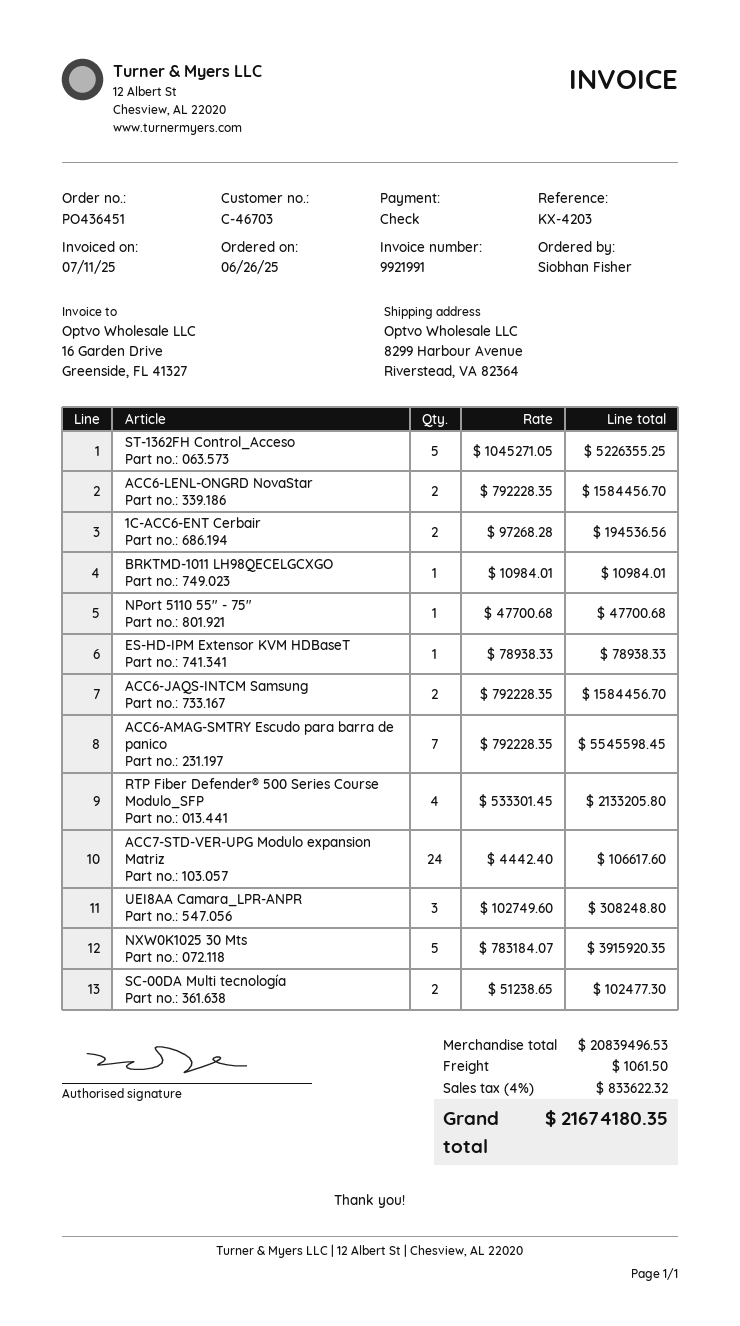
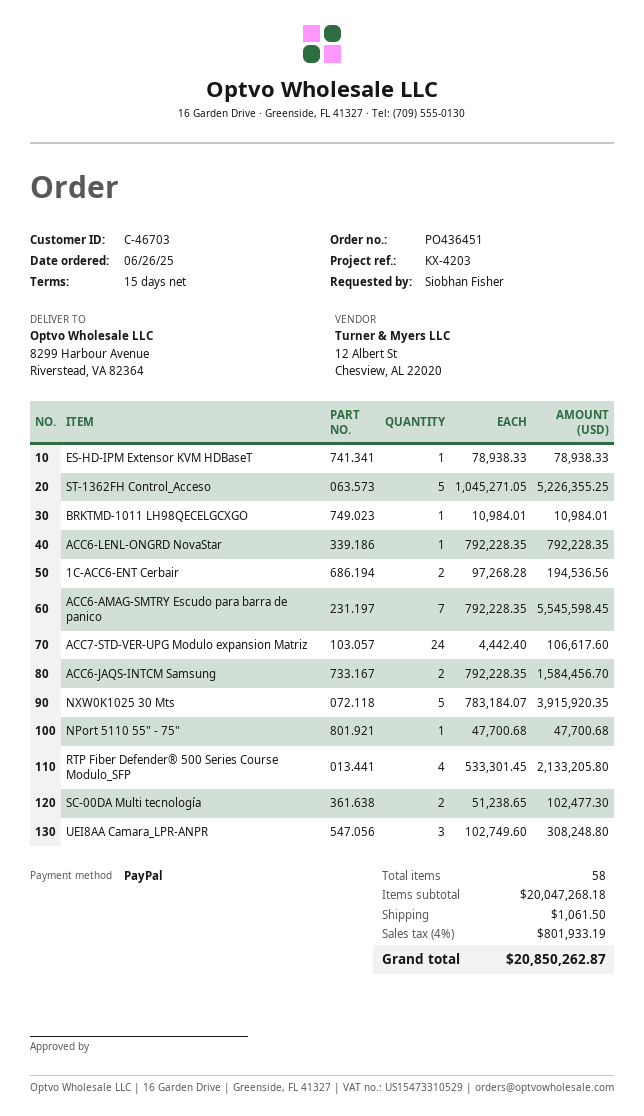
payment method: cheque -> PayPal
ACC6-LENL-ONGRD NovaStar: 2 x 792228.35 = 1584456.70 -> 1 x 792228.35 = 792228.35
subtotal: 20839496.53 -> 20047268.18
tax: 4% = 833622.32 -> 4% = 801933.19
total: 21674180.35 -> 20850262.87

